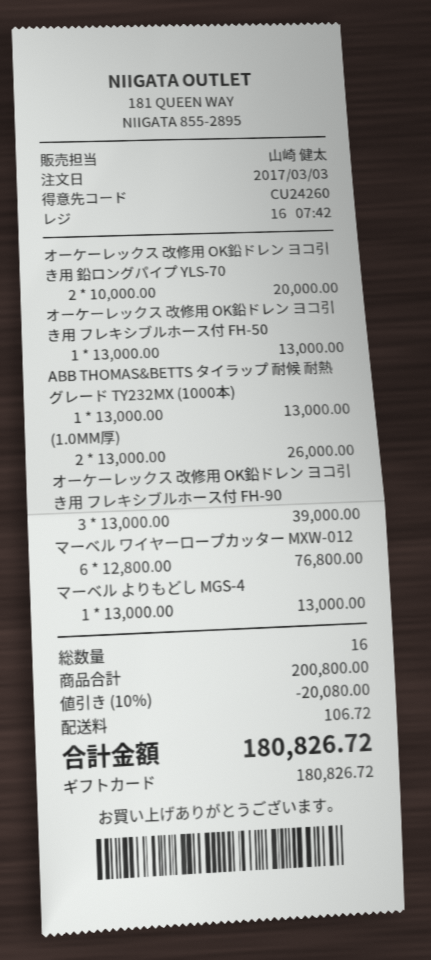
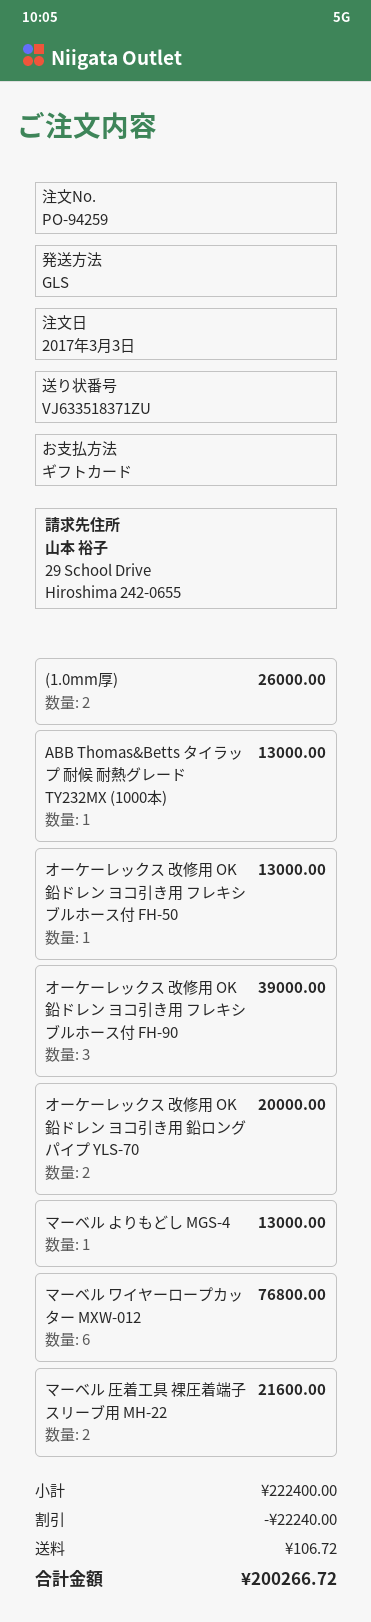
マーベル 圧着工具 裸圧着端子 スリーブ用 MH-22: none -> 2 for 21600.00
subtotal: 200800.00 -> 222400.00
discount: 20080.00 -> 22240.00
total: 180826.72 -> 200266.72

